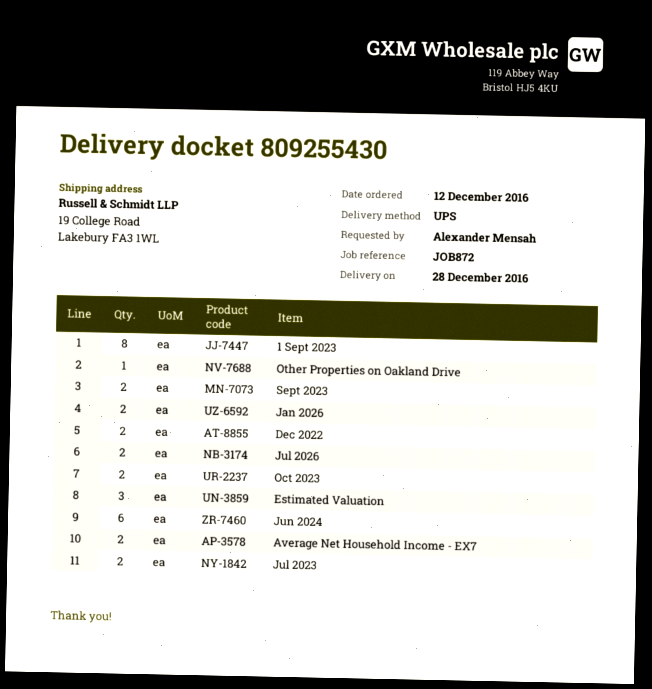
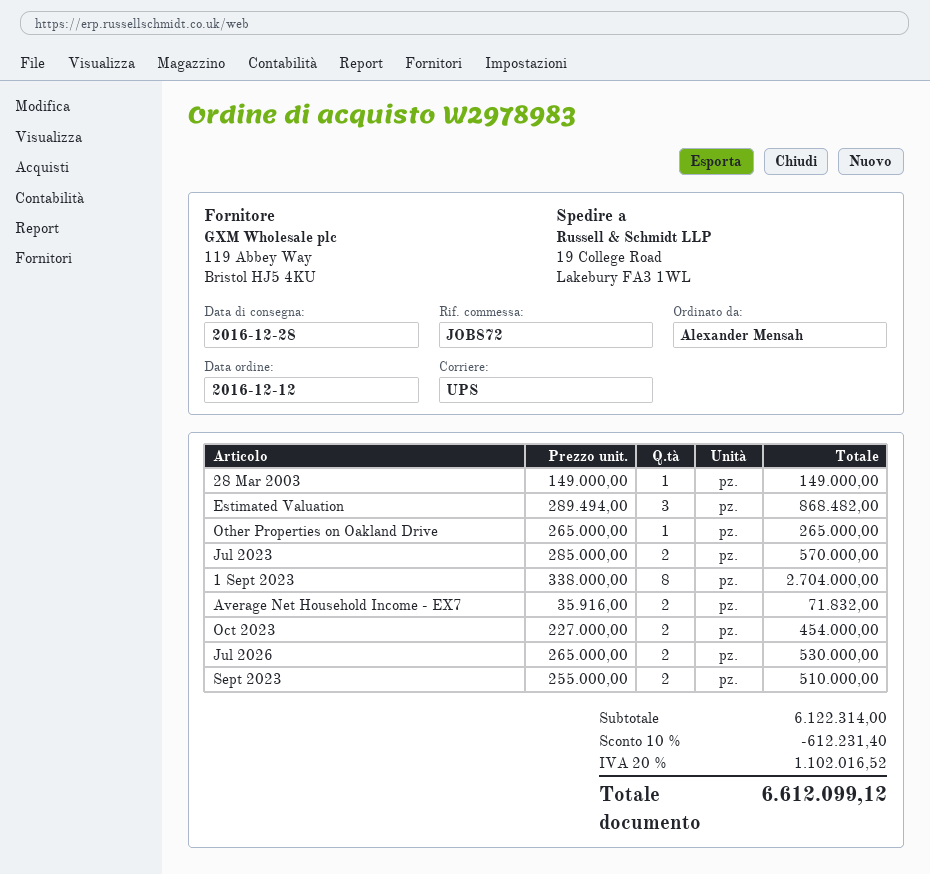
Jan 2026: 2 -> none
Dec 2022: 2 -> none
Jun 2024: 6 -> none
28 Mar 2003: none -> 1

